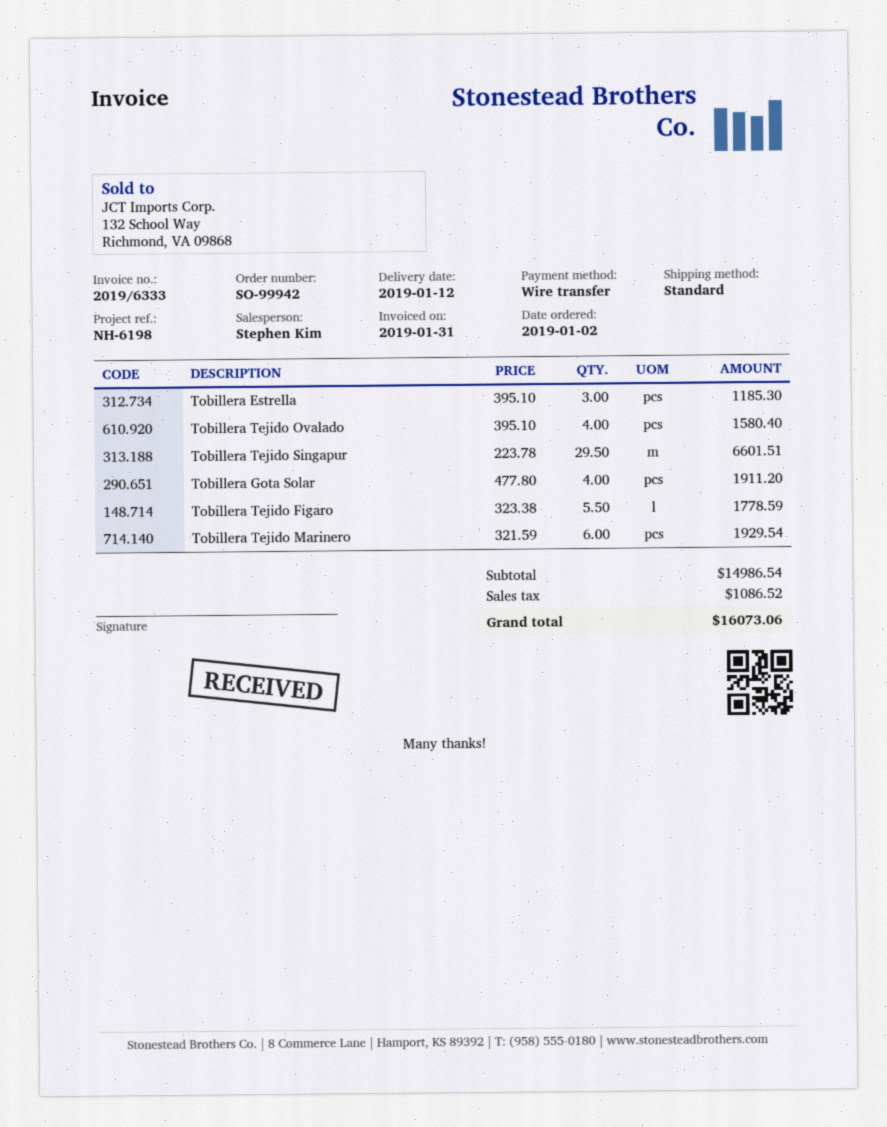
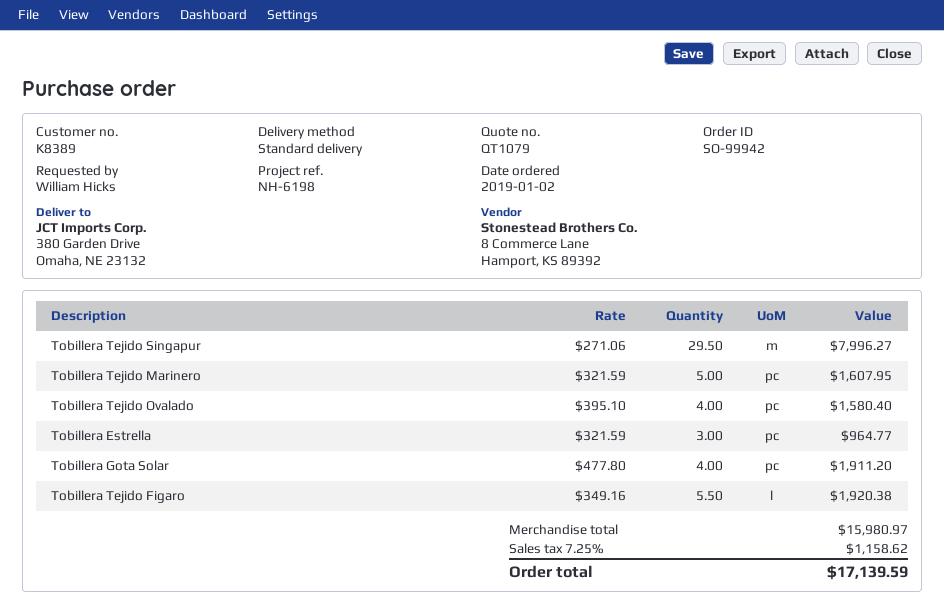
Tobillera Estrella: 3 x 395.10 = 1185.30 -> 3 x 321.59 = 964.77
Tobillera Tejido Singapur: 29.5 x 223.78 = 6601.51 -> 29.5 x 271.06 = 7996.27
Tobillera Tejido Figaro: 5.5 x 323.38 = 1778.59 -> 5.5 x 349.16 = 1920.38
Tobillera Tejido Marinero: 6 x 321.59 = 1929.54 -> 5 x 321.59 = 1607.95
subtotal: 14986.54 -> 15980.97
tax: 1086.52 -> 1158.62
total: 16073.06 -> 17139.59

